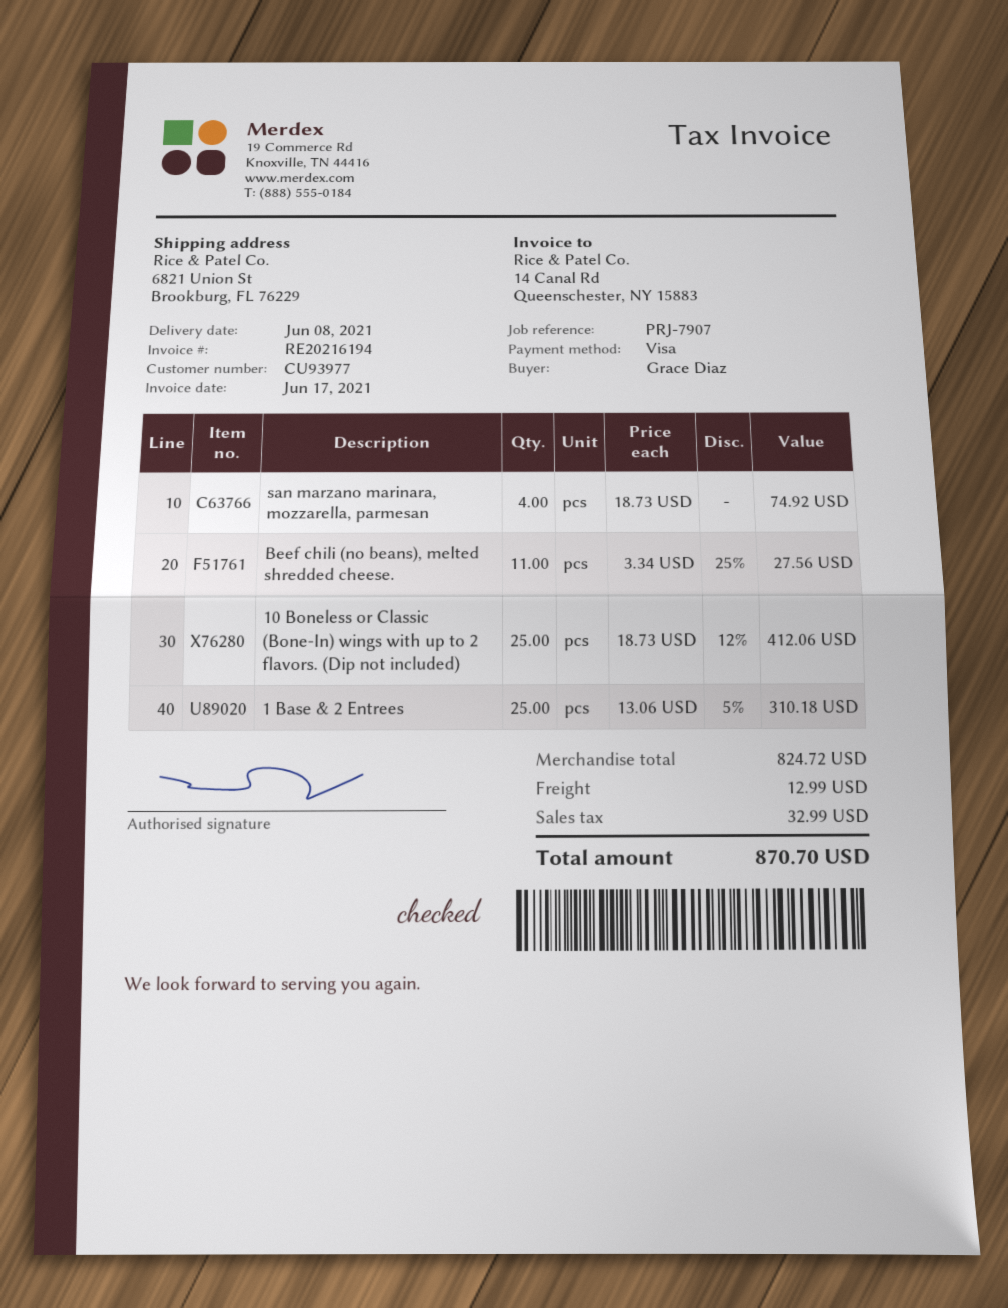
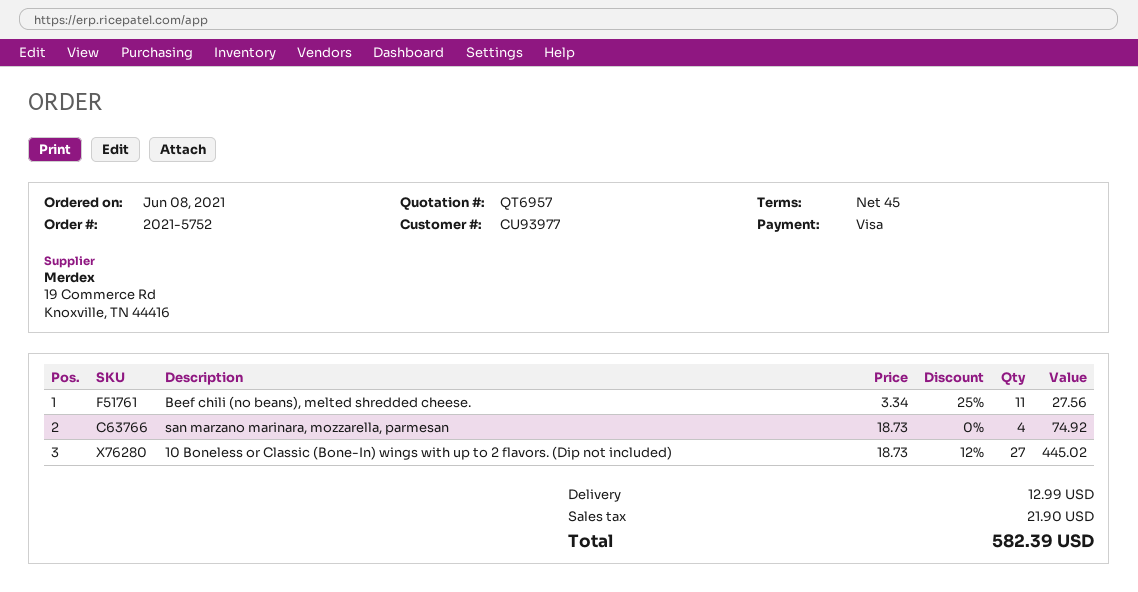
10 Boneless or Classic (Bone-In) wings with up to 2 flavors. (Dip not included): 25 x 18.73 - 12% = 412.06 -> 27 x 18.73 - 12% = 445.02
1 Base & 2 Entrees: 25 x 13.06 - 5% = 310.18 -> none
tax: 32.99 -> 21.90
total: 870.70 -> 582.39

